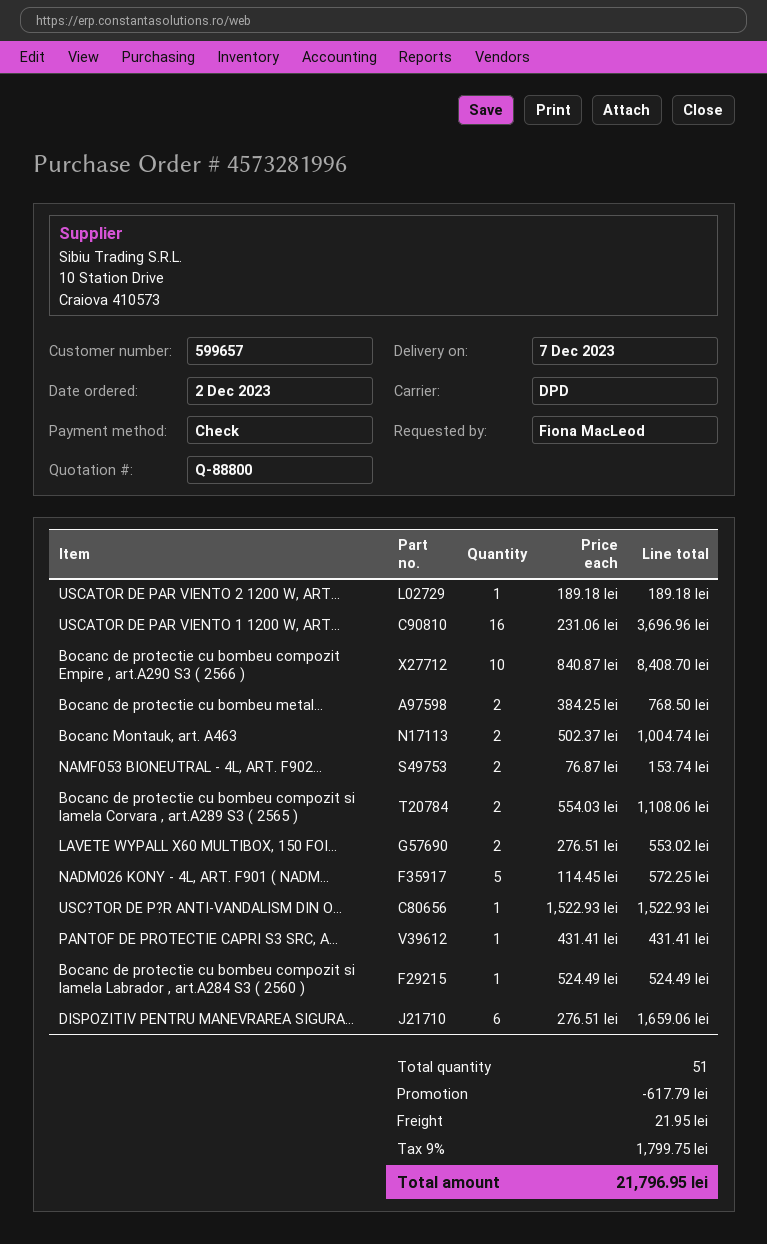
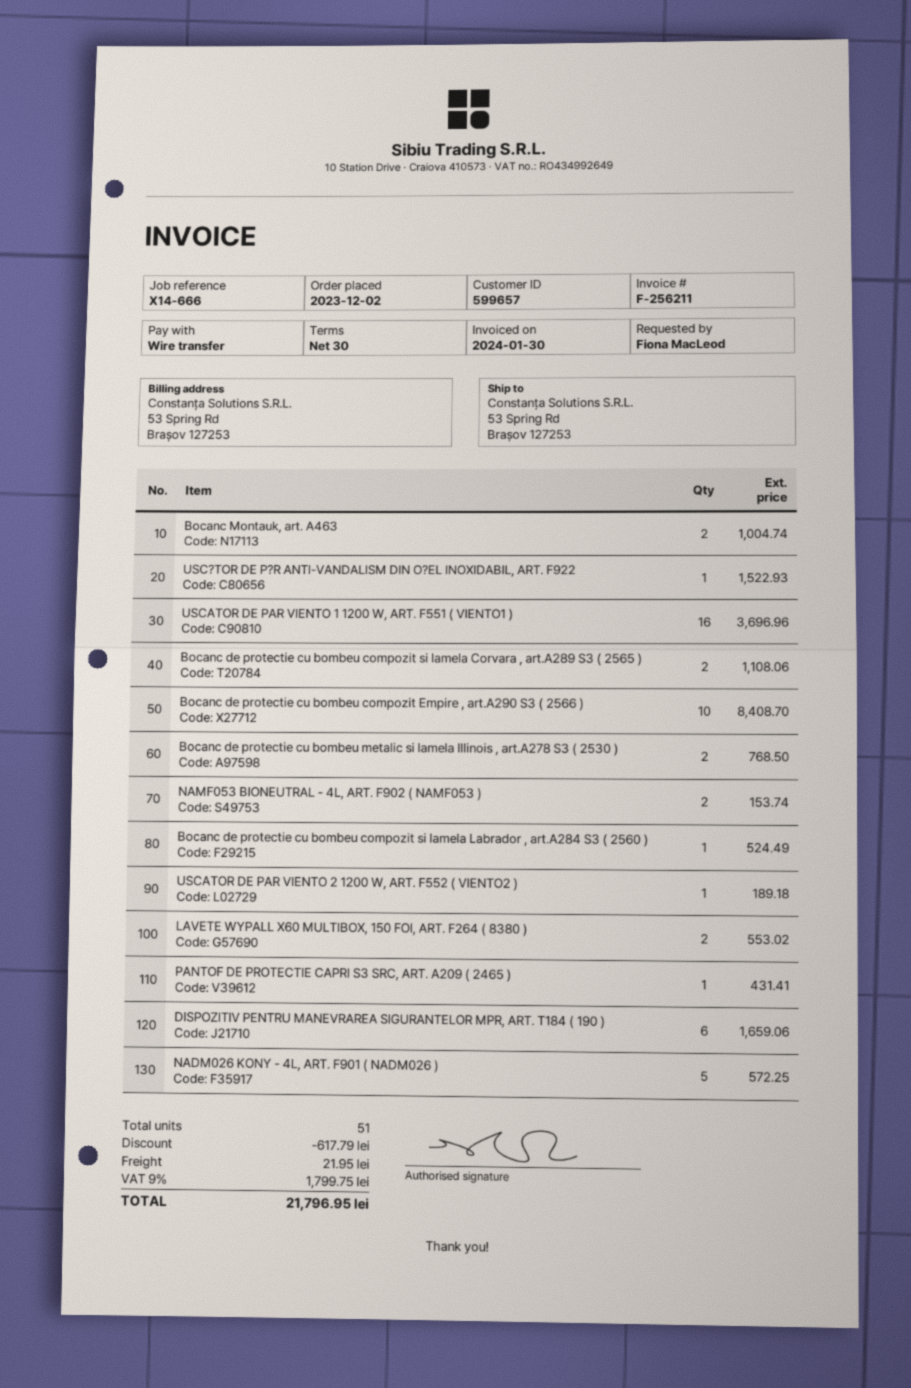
payment method: cheque -> bank transfer

